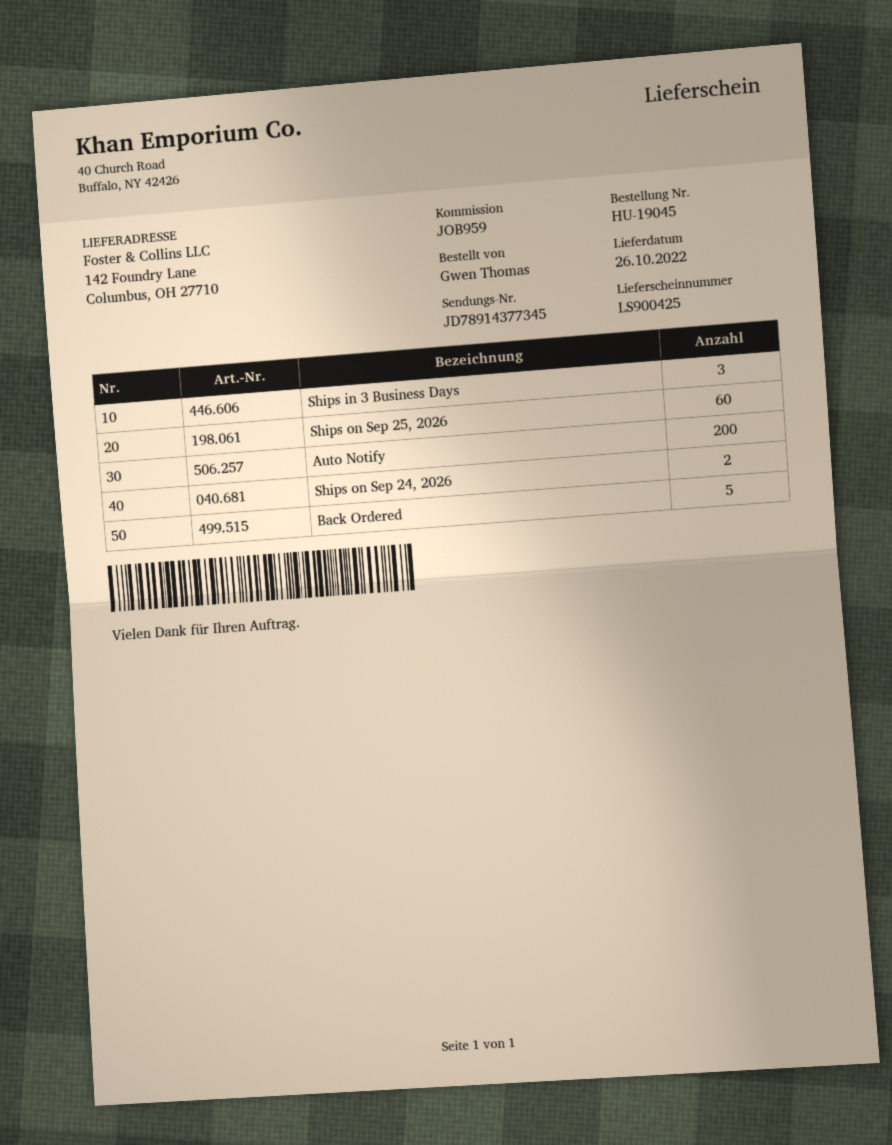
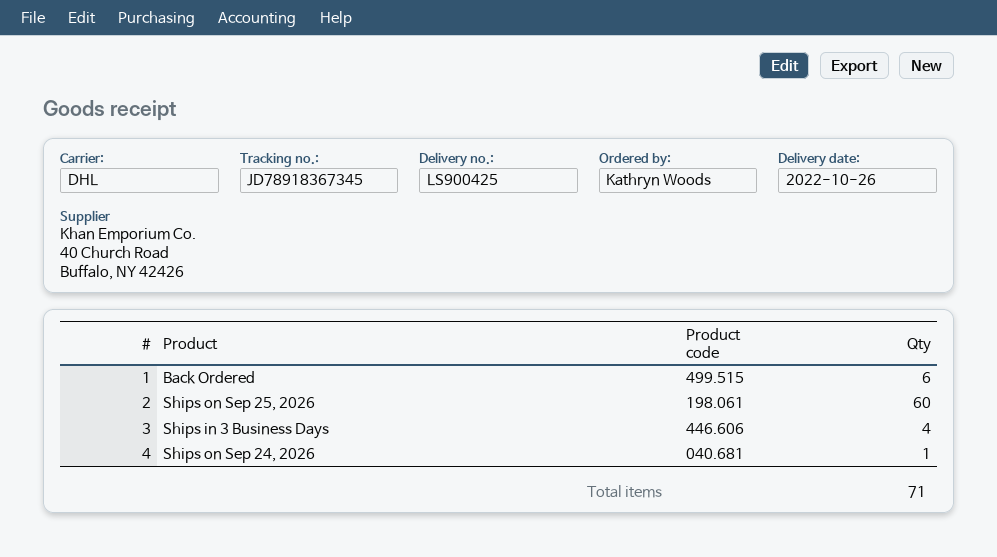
ordered by: Gwen Thomas -> Kathryn Woods
tracking number: JD78914377345 -> JD78918367345
Ships in 3 Business Days: 3 -> 4
Auto Notify: 200 -> none
Ships on Sep 24, 2026: 2 -> 1
Back Ordered: 5 -> 6

